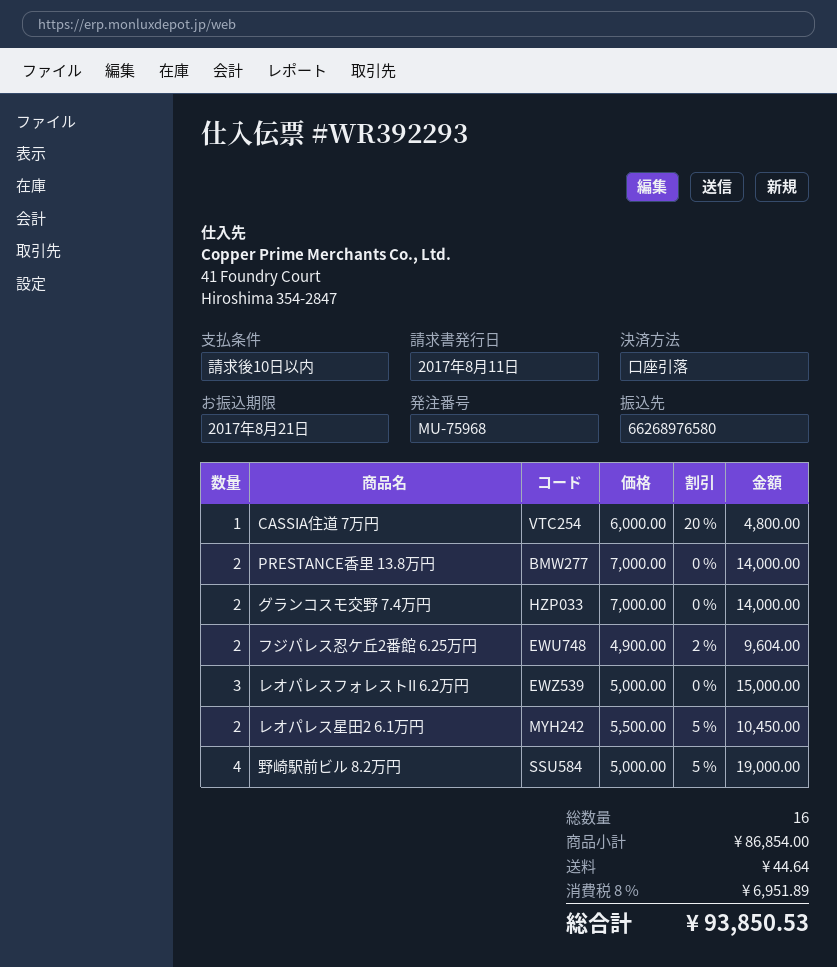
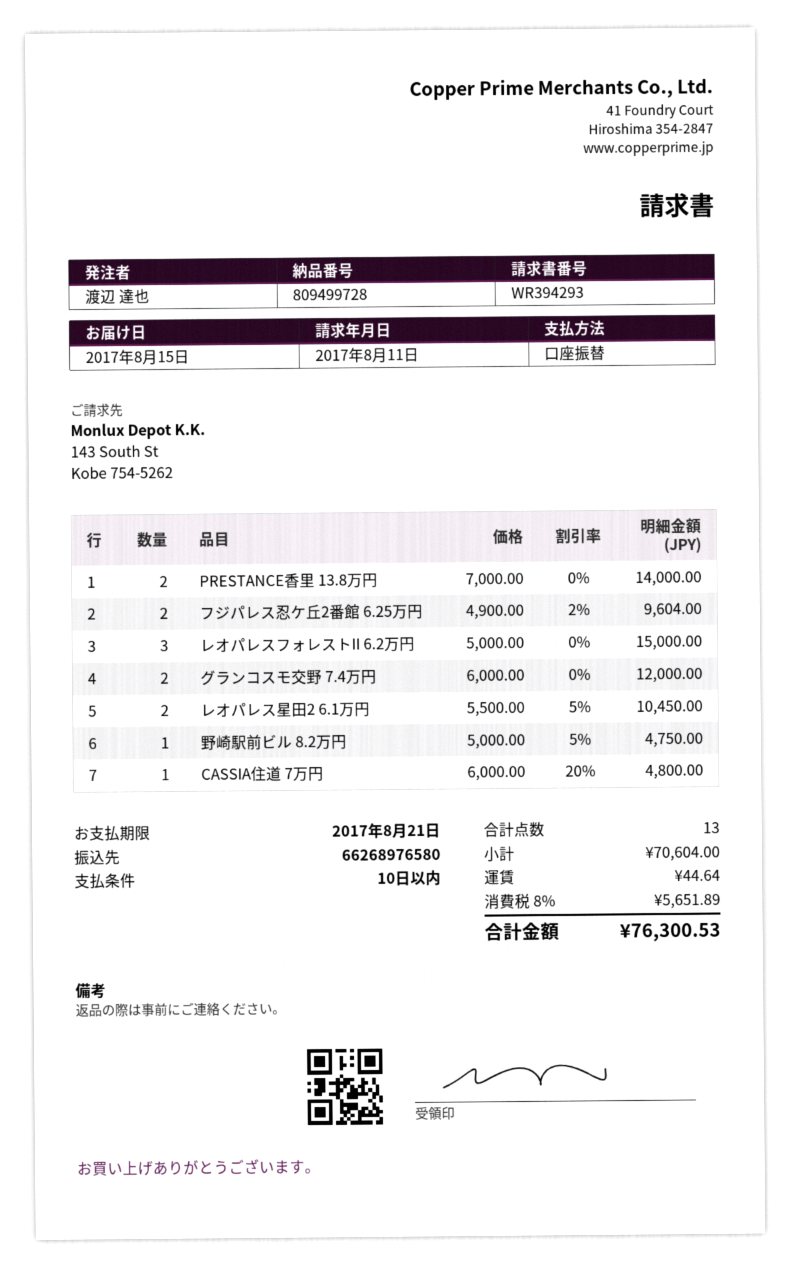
invoice number: WR392293 -> WR394293
グランコスモ交野 7.4万円: 2 x 7000.00 = 14000.00 -> 2 x 6000.00 = 12000.00
野崎駅前ビル 8.2万円: 4 x 5000.00 - 5% = 19000.00 -> 1 x 5000.00 - 5% = 4750.00
total quantity: 16 -> 13
subtotal: 86854.00 -> 70604.00
tax: 8% = 6951.89 -> 8% = 5651.89
total: 93850.53 -> 76300.53

